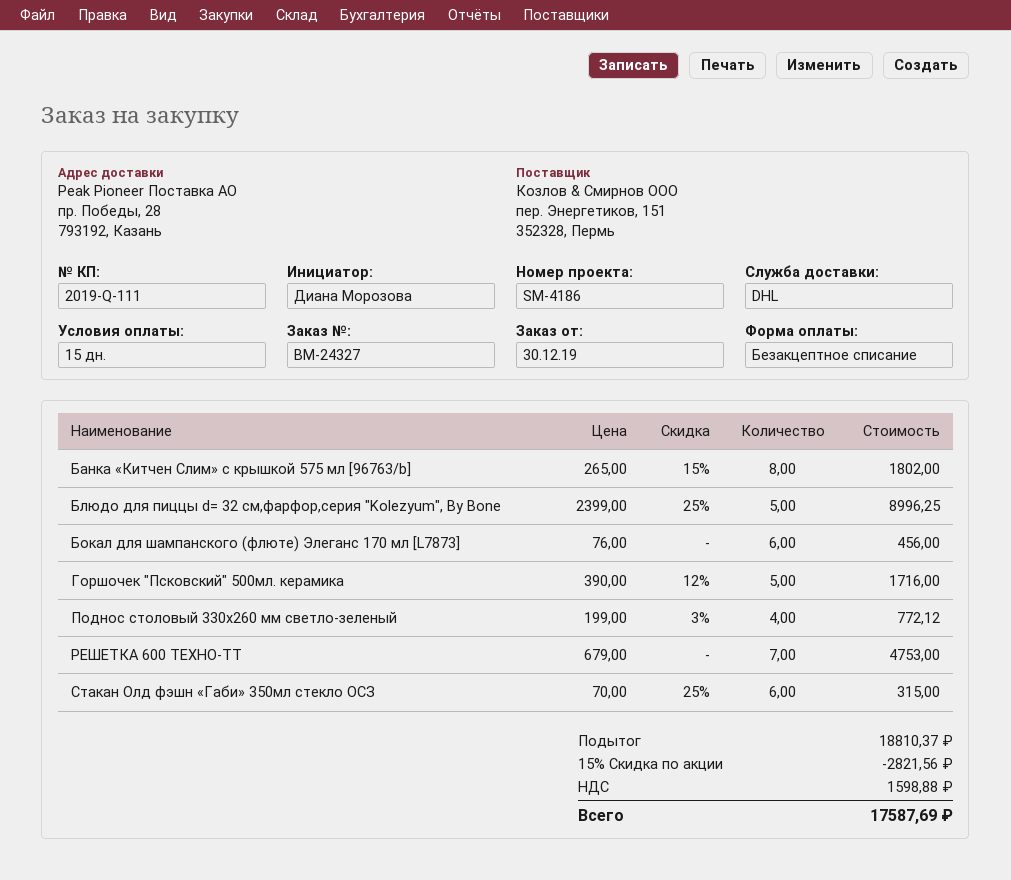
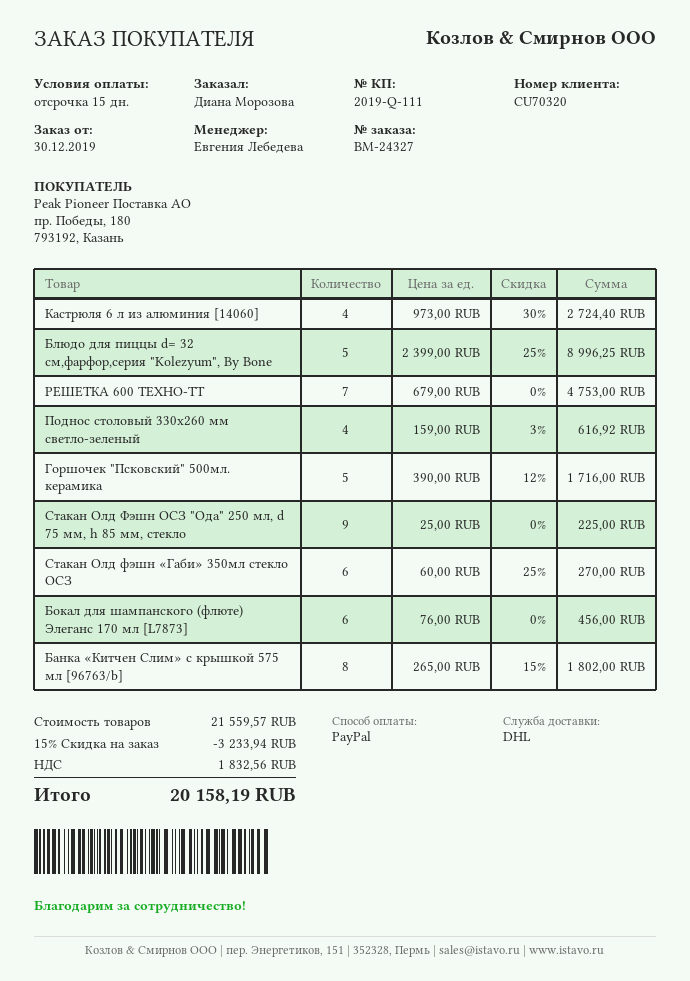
payment method: direct debit -> PayPal
Поднос столовый 330х260 мм светло-зеленый: 4 x 199.00 - 3% = 772.12 -> 4 x 159.00 - 3% = 616.92
Стакан Олд фэшн «Габи» 350мл стекло ОСЗ: 6 x 70.00 - 25% = 315.00 -> 6 x 60.00 - 25% = 270.00
Кастрюля 6 л из алюминия [14060]: none -> 4 x 973.00 - 30% = 2724.40
Стакан Олд Фэшн ОСЗ "Ода" 250 мл, d 75 мм, h 85 мм, стекло: none -> 9 x 25.00 = 225.00
subtotal: 18810.37 -> 21559.57
discount: 15% = 2821.56 -> 15% = 3233.94
tax: 1598.88 -> 1832.56
total: 17587.69 -> 20158.19

